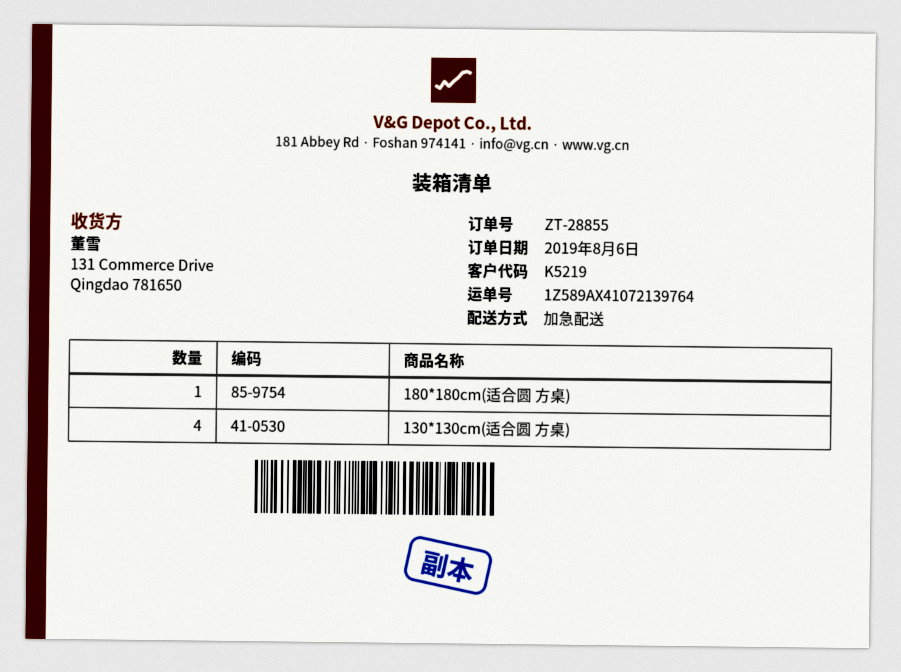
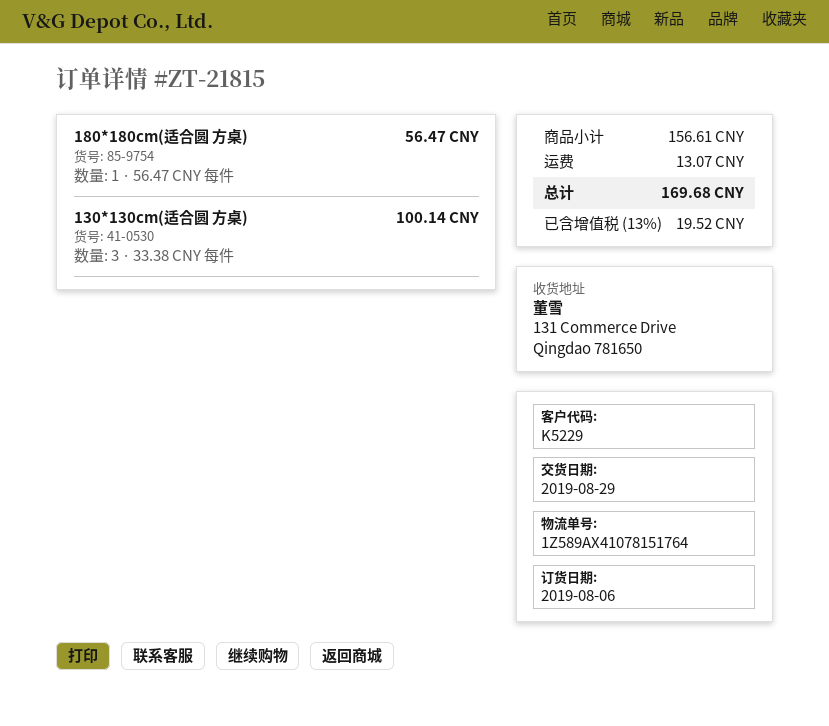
order number: ZT-28855 -> ZT-21815
customer number: K5219 -> K5229
tracking number: 1Z589AX41072139764 -> 1Z589AX41078151764
130*130cm(适合圆 方桌): 4 -> 3

